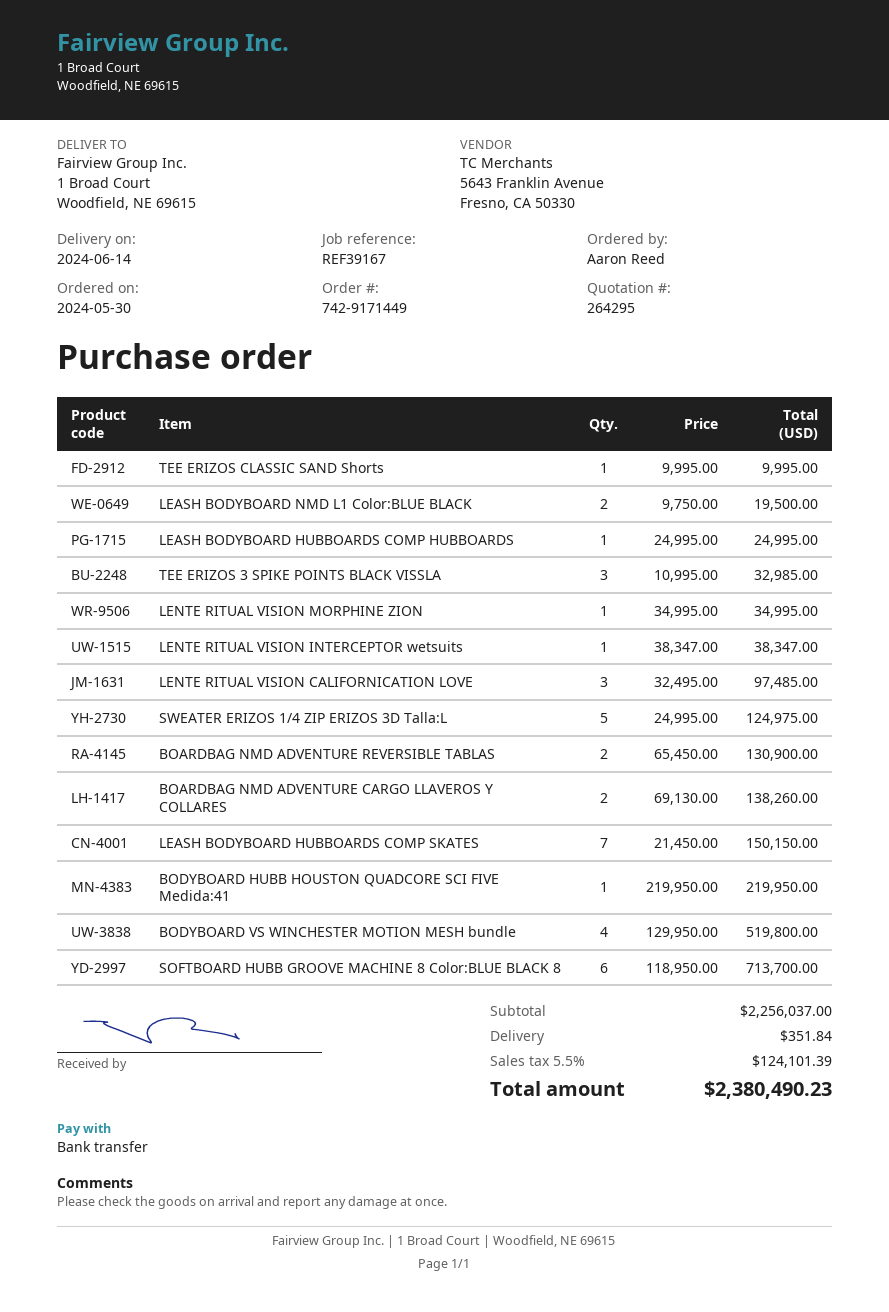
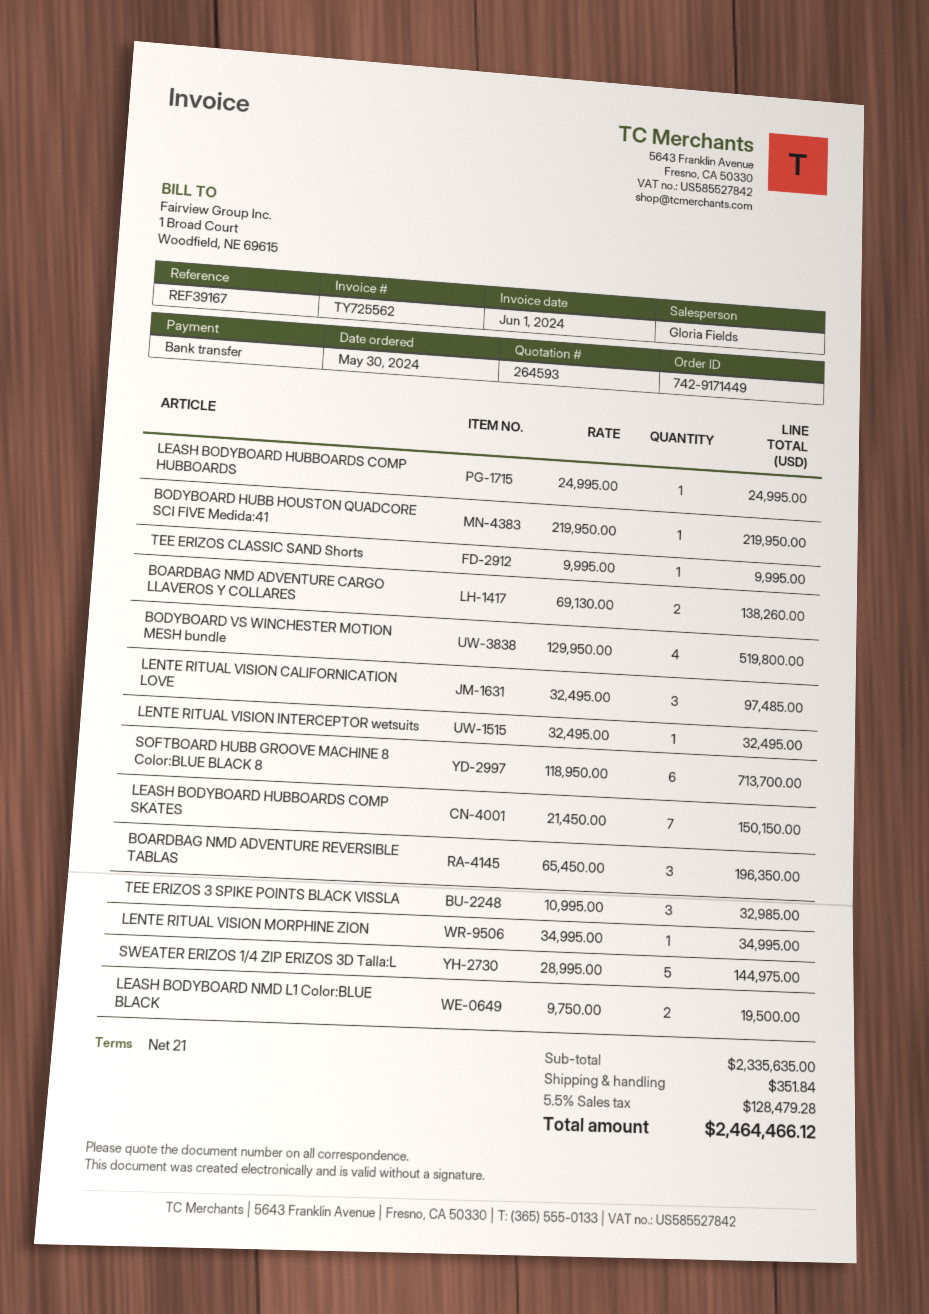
quote number: 264295 -> 264593
LENTE RITUAL VISION INTERCEPTOR wetsuits: 1 x 38347.00 = 38347.00 -> 1 x 32495.00 = 32495.00
SWEATER ERIZOS 1/4 ZIP ERIZOS 3D Talla:L: 5 x 24995.00 = 124975.00 -> 5 x 28995.00 = 144975.00
BOARDBAG NMD ADVENTURE REVERSIBLE TABLAS: 2 x 65450.00 = 130900.00 -> 3 x 65450.00 = 196350.00
subtotal: 2256037.00 -> 2335635.00
tax: 5.5% = 124101.39 -> 5.5% = 128479.28
total: 2380490.23 -> 2464466.12

